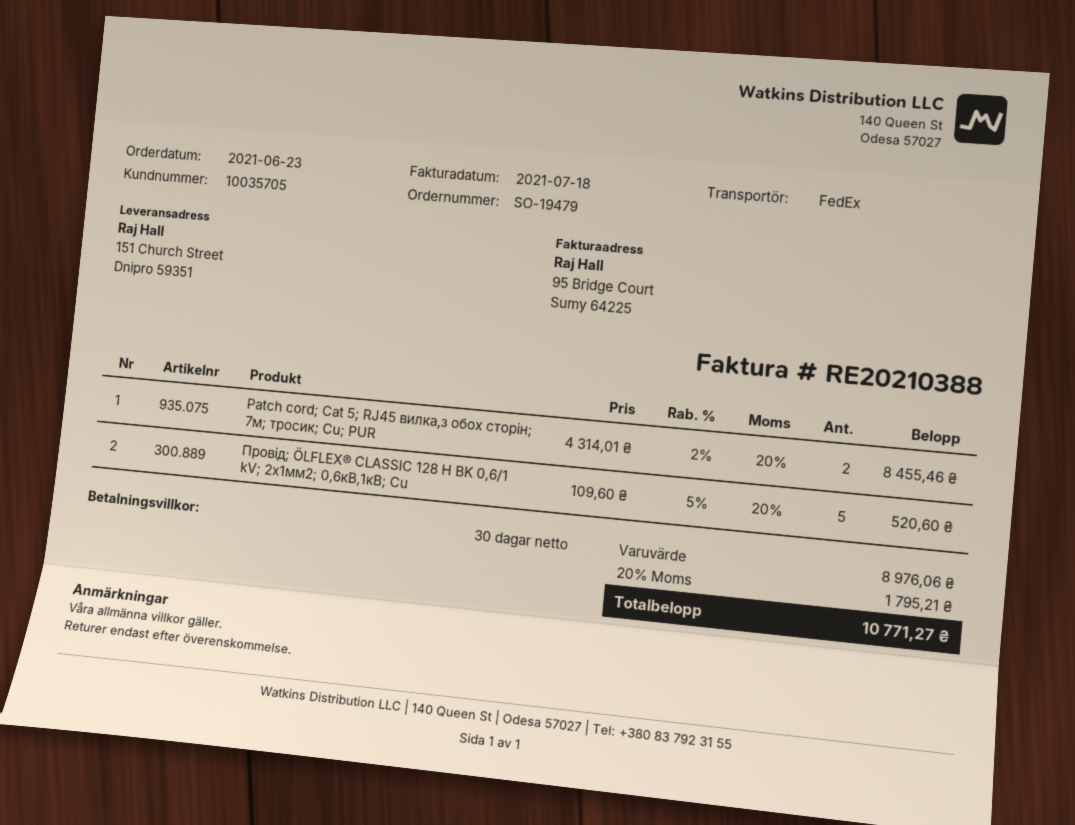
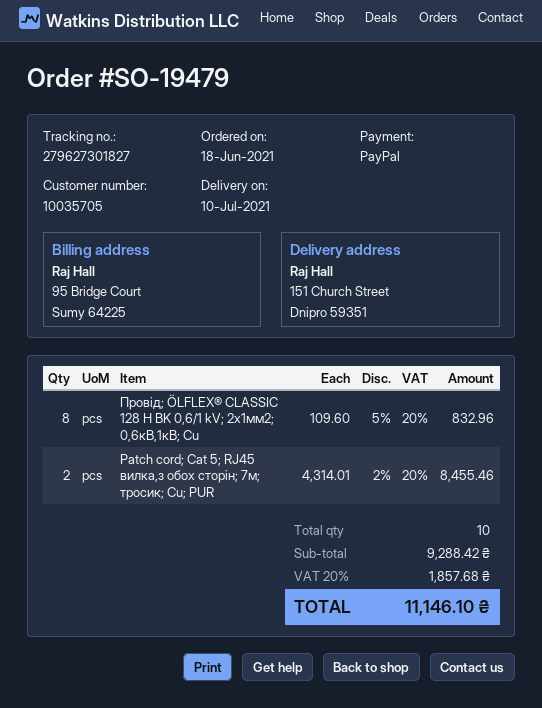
order date: 2021-06-23 -> 2021-06-18
Провід; ÖLFLEX® CLASSIC 128 H BK 0,6/1 kV; 2x1мм2; 0,6кВ,1кВ; Cu: 5 x 109.60 - 5% = 520.60 -> 8 x 109.60 - 5% = 832.96
subtotal: 8976.06 -> 9288.42
tax: 20% = 1795.21 -> 20% = 1857.68
total: 10771.27 -> 11146.10

